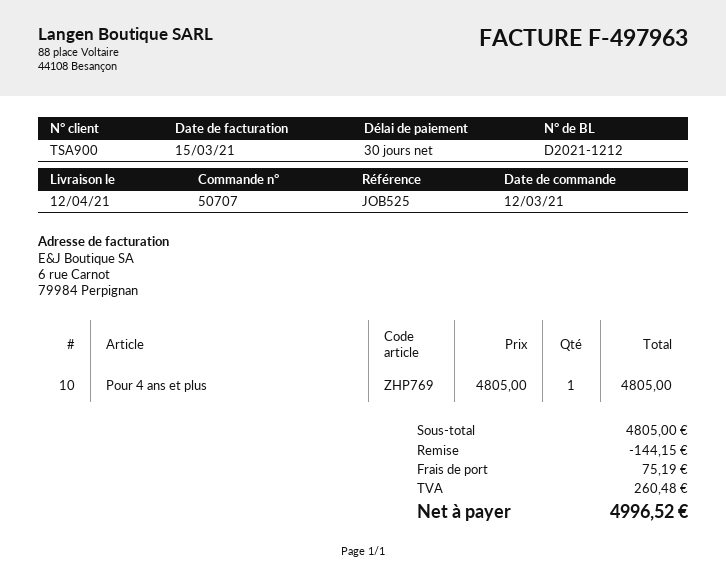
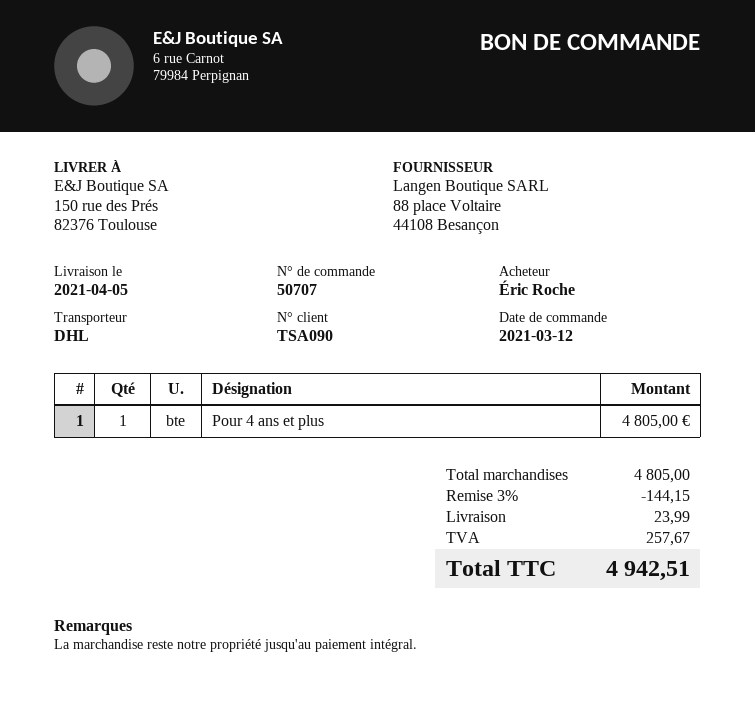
delivery date: 2021-04-12 -> 2021-04-05
customer number: TSA900 -> TSA090
shipping: 75.19 -> 23.99
tax: 260.48 -> 257.67
total: 4996.52 -> 4942.51

